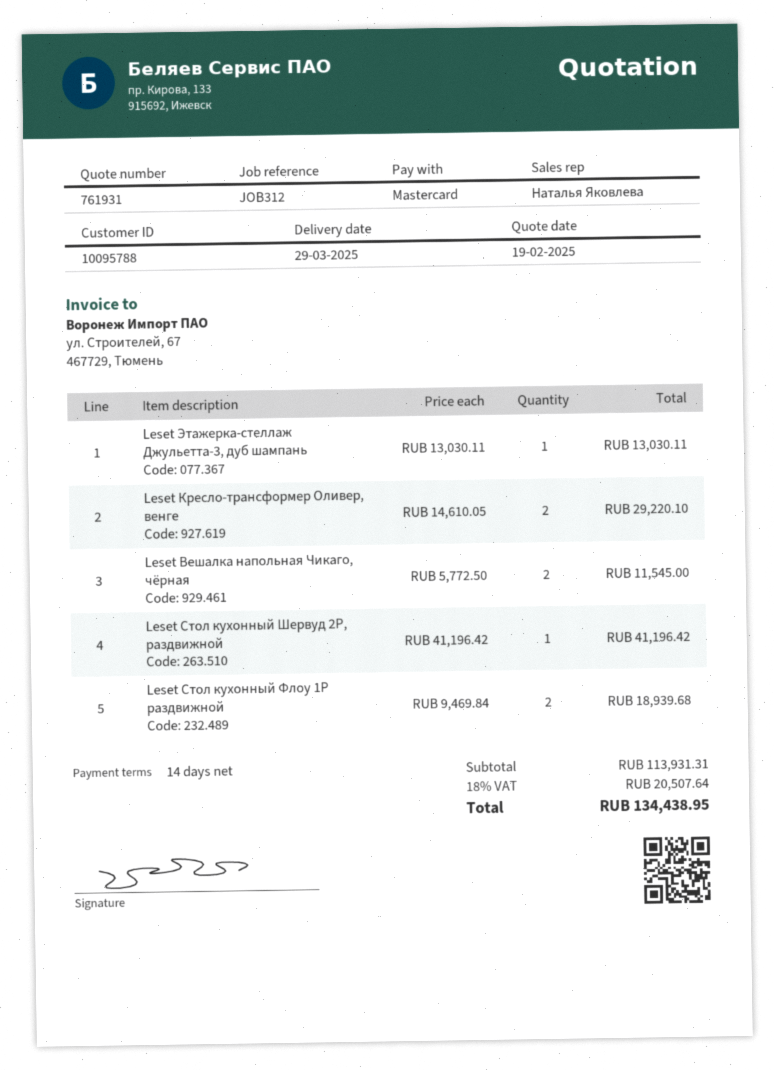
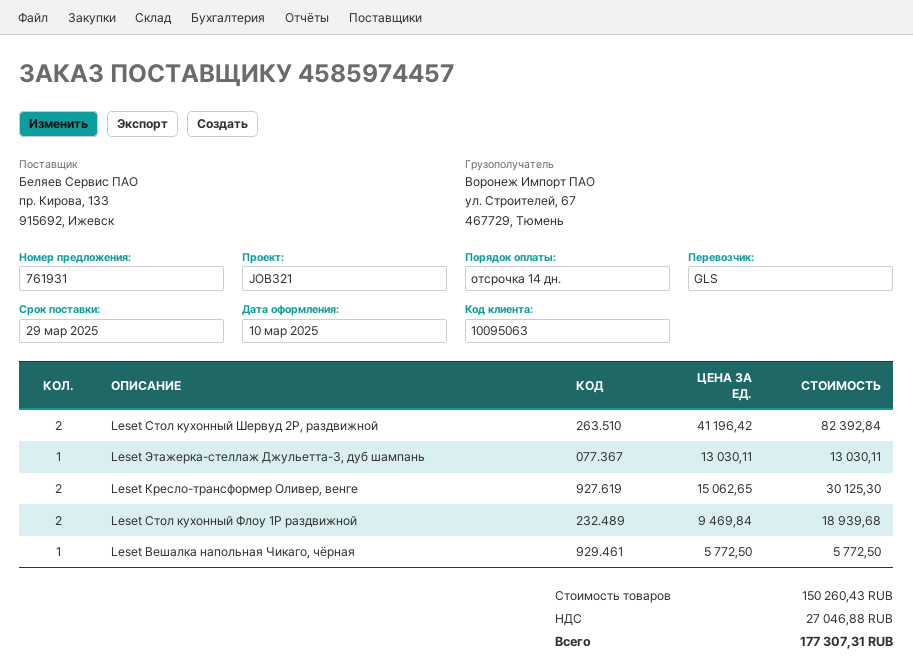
customer number: 10095788 -> 10095063
reference: JOB312 -> JOB321
Leset Кресло-трансформер Оливер, венге: 2 x 14610.05 = 29220.10 -> 2 x 15062.65 = 30125.30
Leset Вешалка напольная Чикаго, чёрная: 2 x 5772.50 = 11545.00 -> 1 x 5772.50 = 5772.50
Leset Стол кухонный Шервуд 2Р, раздвижной: 1 x 41196.42 = 41196.42 -> 2 x 41196.42 = 82392.84
subtotal: 113931.31 -> 150260.43
tax: 20507.64 -> 27046.88
total: 134438.95 -> 177307.31

